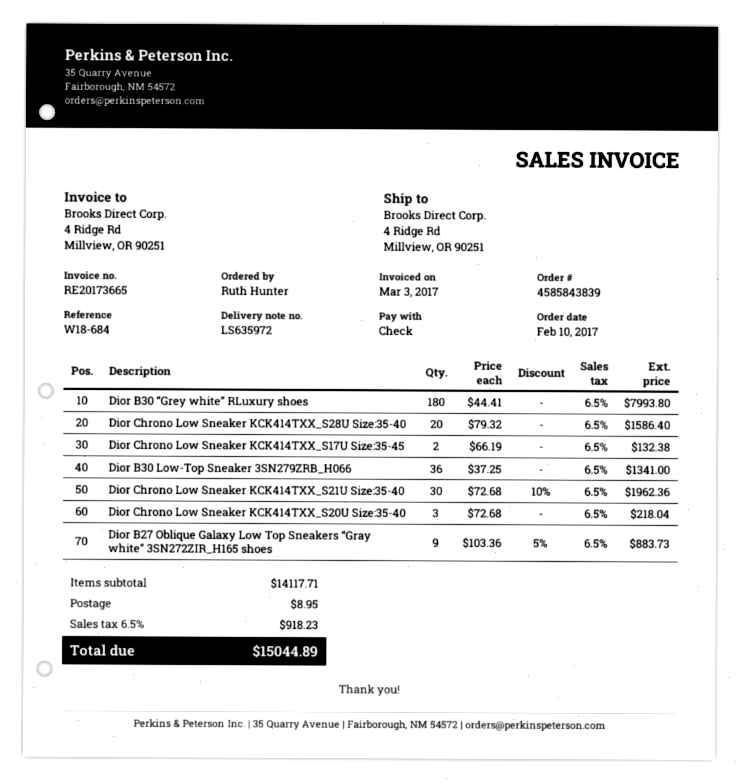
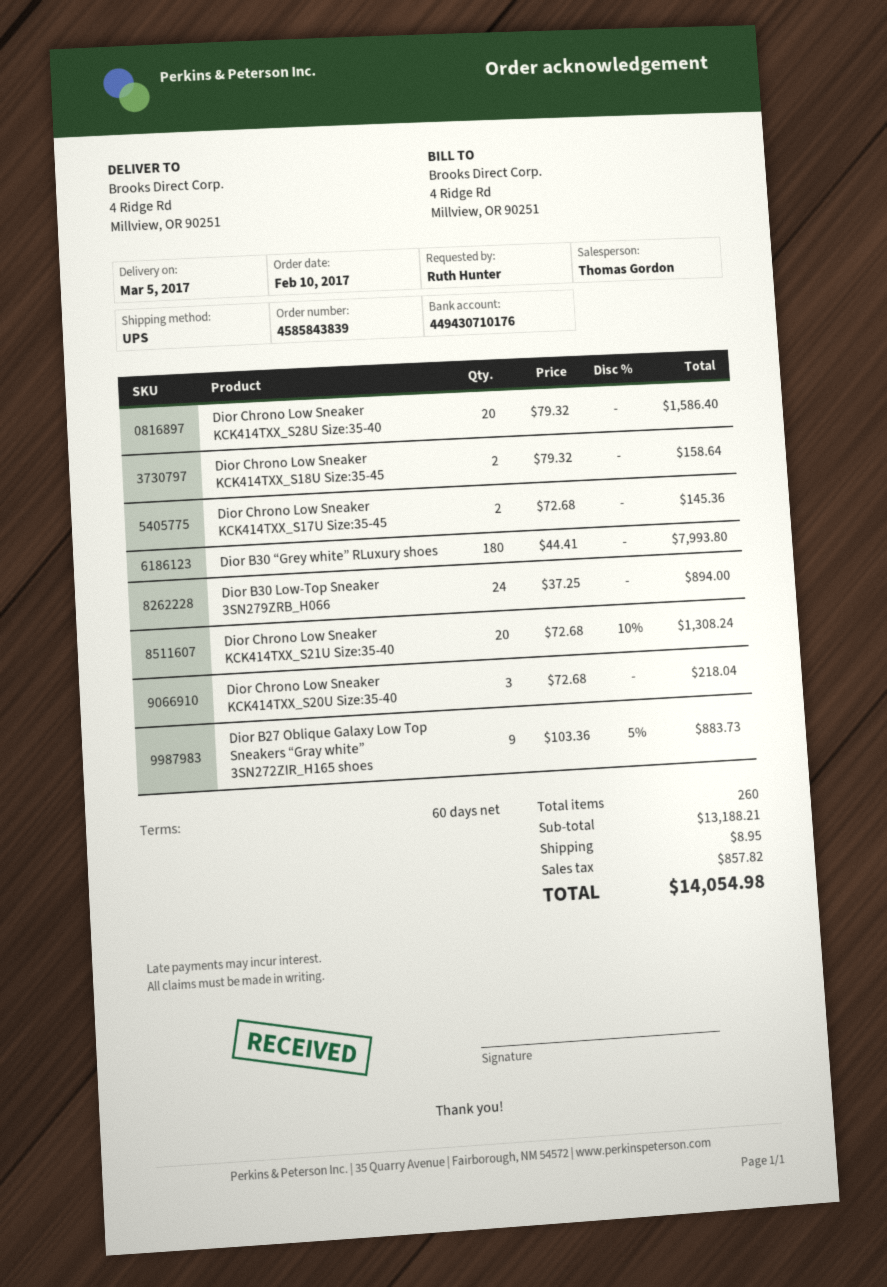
Dior Chrono Low Sneaker KCK414TXX_S17U Size:35-45: 2 x 66.19 = 132.38 -> 2 x 72.68 = 145.36
Dior B30 Low-Top Sneaker 3SN279ZRB_H066: 36 x 37.25 = 1341.00 -> 24 x 37.25 = 894.00
Dior Chrono Low Sneaker KCK414TXX_S21U Size:35-40: 30 x 72.68 - 10% = 1962.36 -> 20 x 72.68 - 10% = 1308.24
Dior Chrono Low Sneaker KCK414TXX_S18U Size:35-45: none -> 2 x 79.32 = 158.64
subtotal: 14117.71 -> 13188.21
tax: 918.23 -> 857.82
total: 15044.89 -> 14054.98

